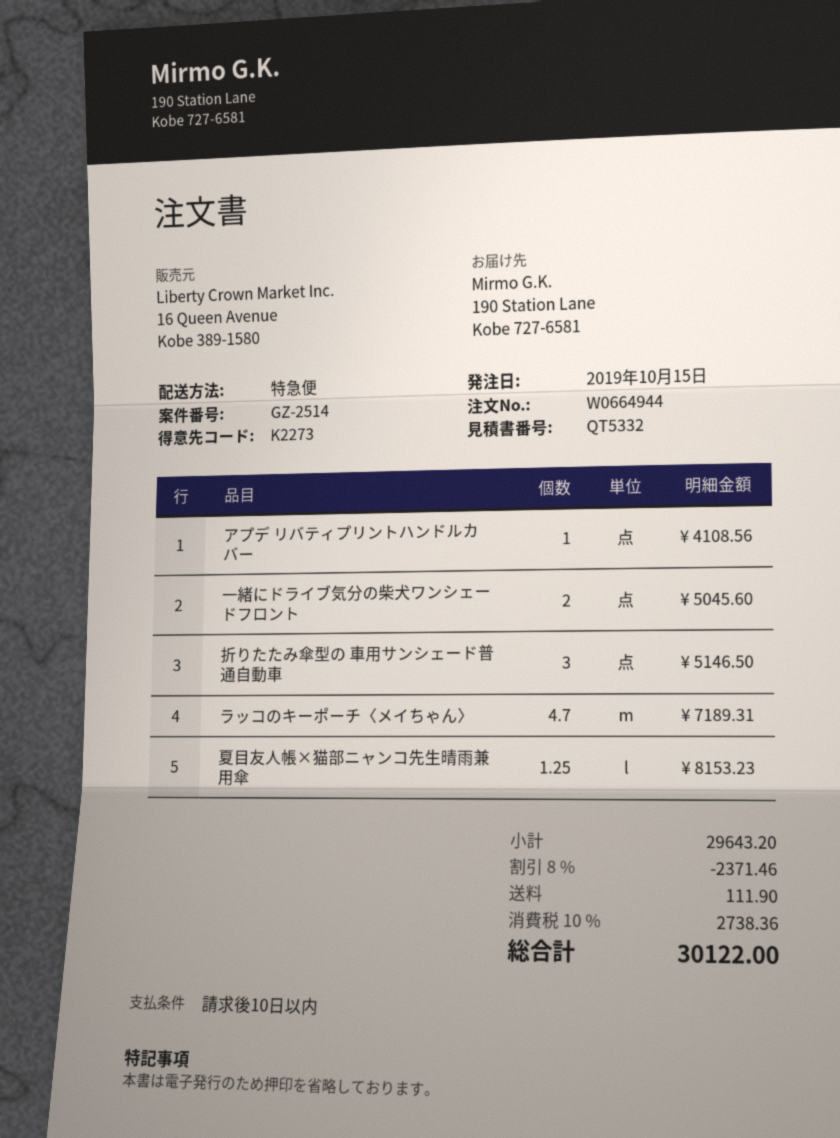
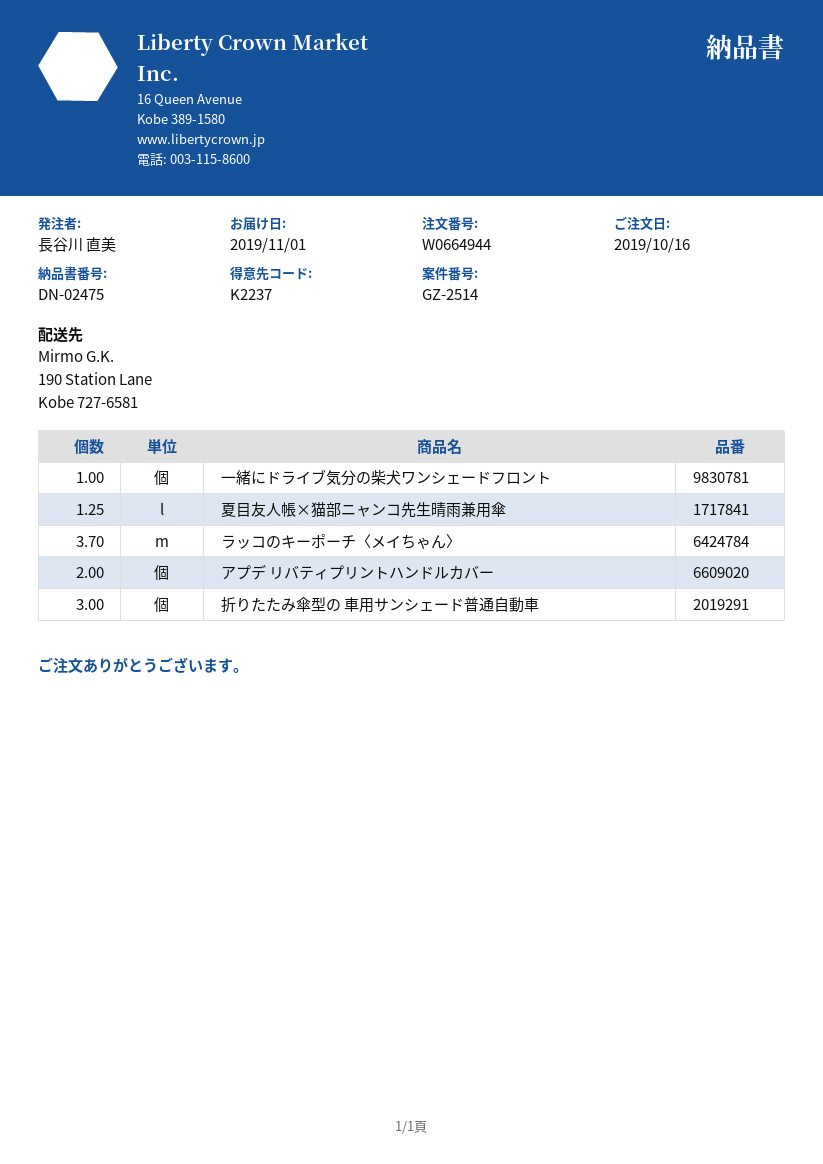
order date: 2019-10-15 -> 2019-10-16
customer number: K2273 -> K2237
アプデ リバティプリントハンドルカバー: 1 -> 2
一緒にドライブ気分の柴犬ワンシェードフロント: 2 -> 1
ラッコのキーポーチ〈メイちゃん〉: 4.7 -> 3.7

